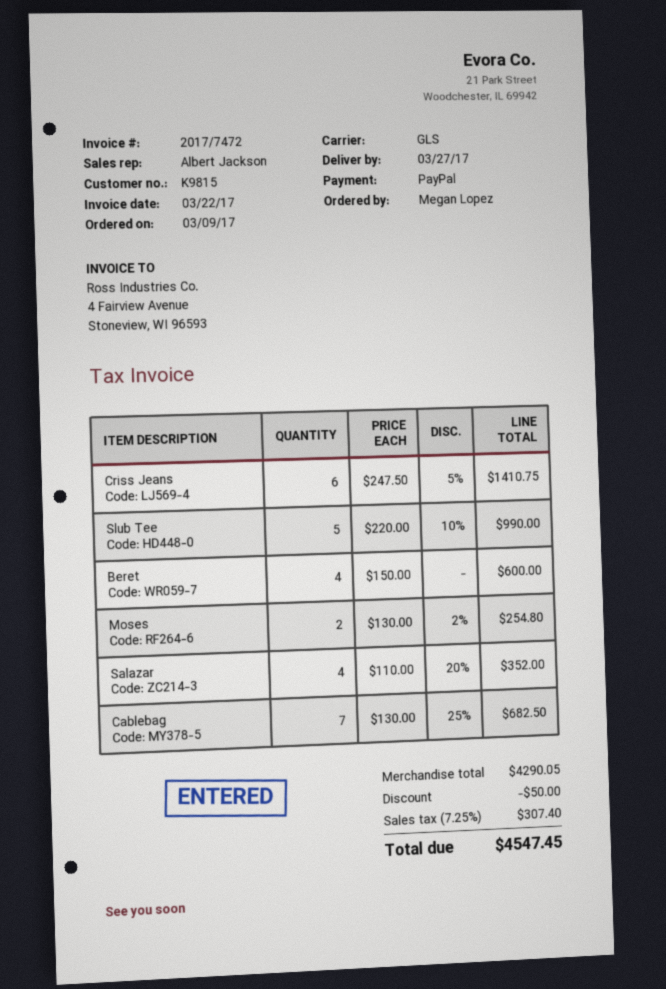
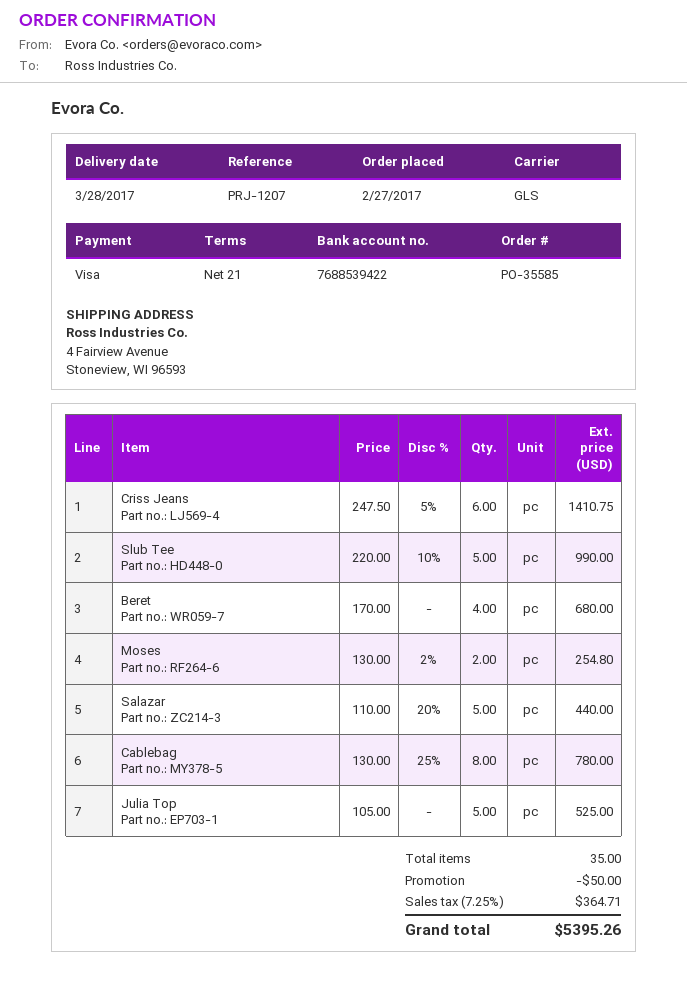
order date: 2017-03-09 -> 2017-02-27
delivery date: 2017-03-27 -> 2017-03-28
payment method: PayPal -> Visa
Beret: 4 x 150.00 = 600.00 -> 4 x 170.00 = 680.00
Salazar: 4 x 110.00 - 20% = 352.00 -> 5 x 110.00 - 20% = 440.00
Cablebag: 7 x 130.00 - 25% = 682.50 -> 8 x 130.00 - 25% = 780.00
Julia Top: none -> 5 x 105.00 = 525.00
tax: 7.25% = 307.40 -> 7.25% = 364.71
total: 4547.45 -> 5395.26

